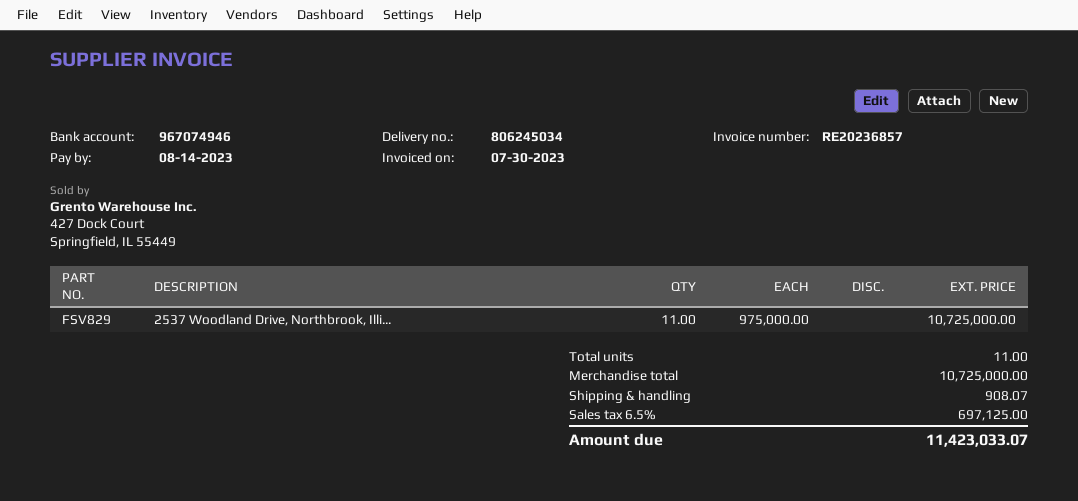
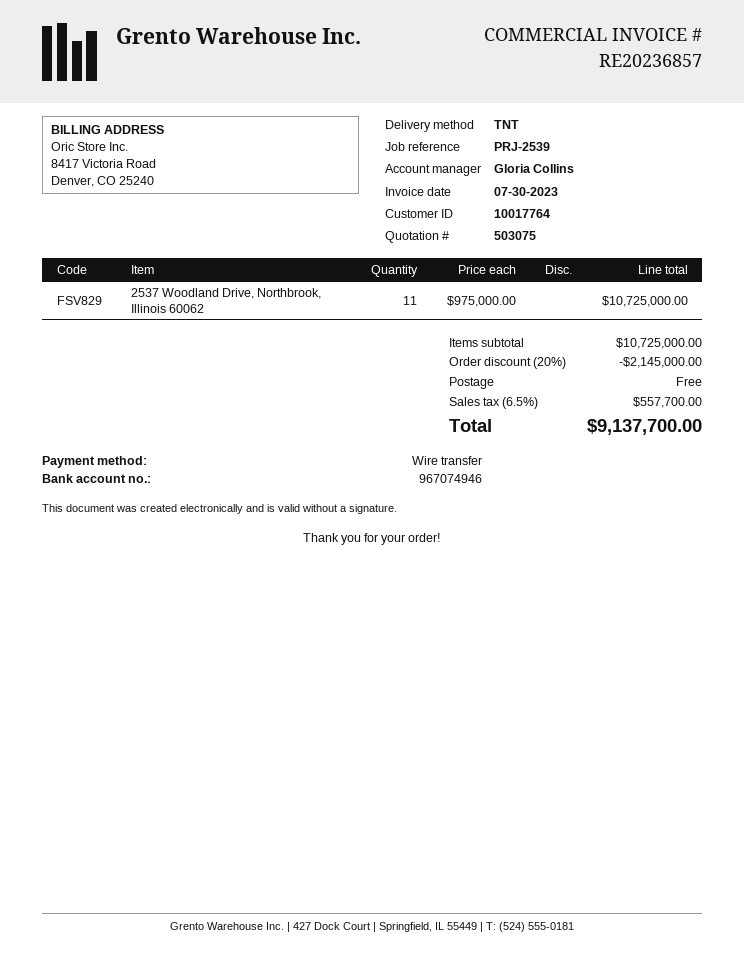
discount: none -> 20% = 2145000.00
shipping: 908.07 -> 0.00
tax: 6.5% = 697125.00 -> 6.5% = 557700.00
total: 11423033.07 -> 9137700.00

